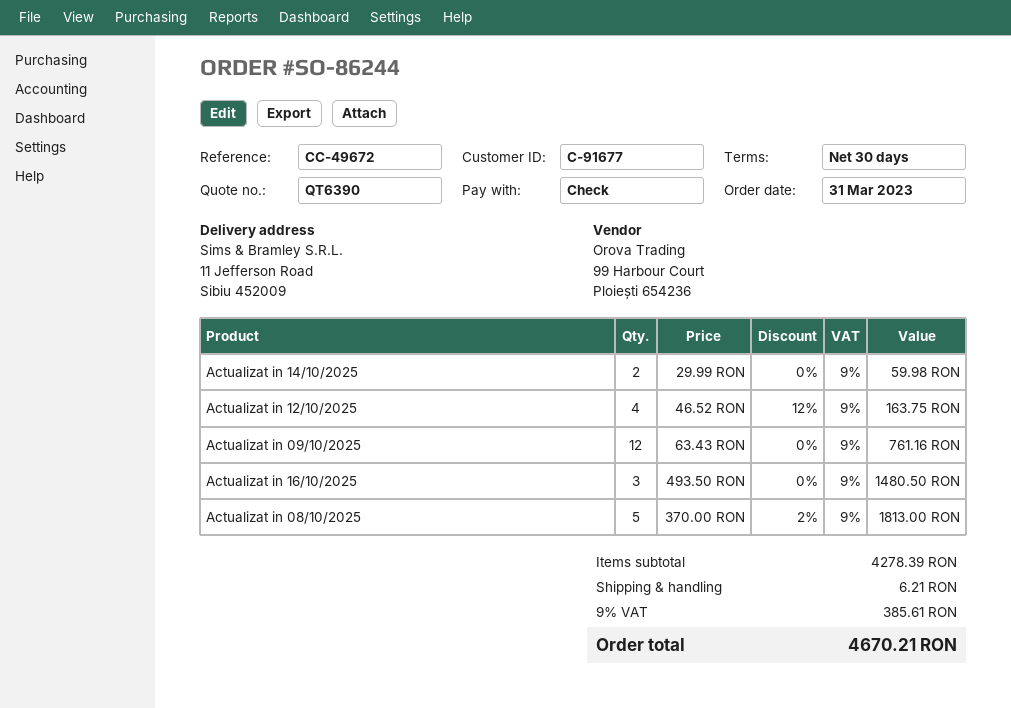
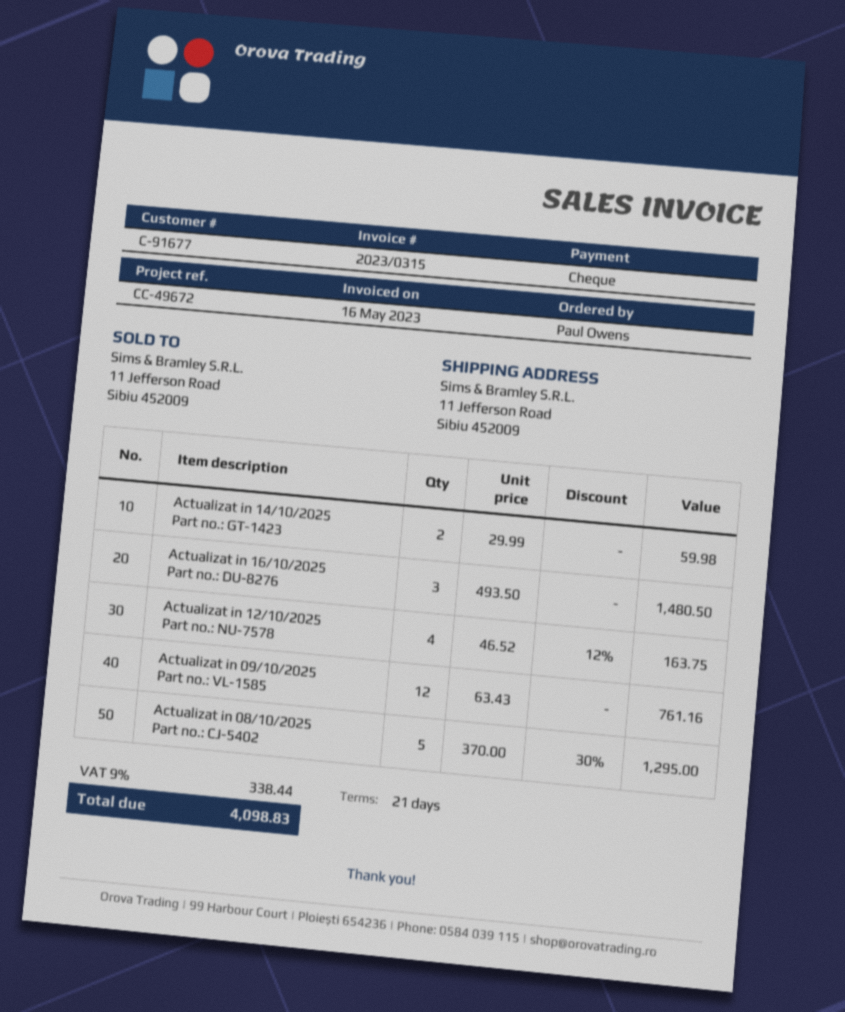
payment terms: 30 days -> 21 days
Actualizat in 08/10/2025: 5 x 370.00 - 2% = 1813.00 -> 5 x 370.00 - 30% = 1295.00
shipping: 6.21 -> none
tax: 9% = 385.61 -> 9% = 338.44
total: 4670.21 -> 4098.83

